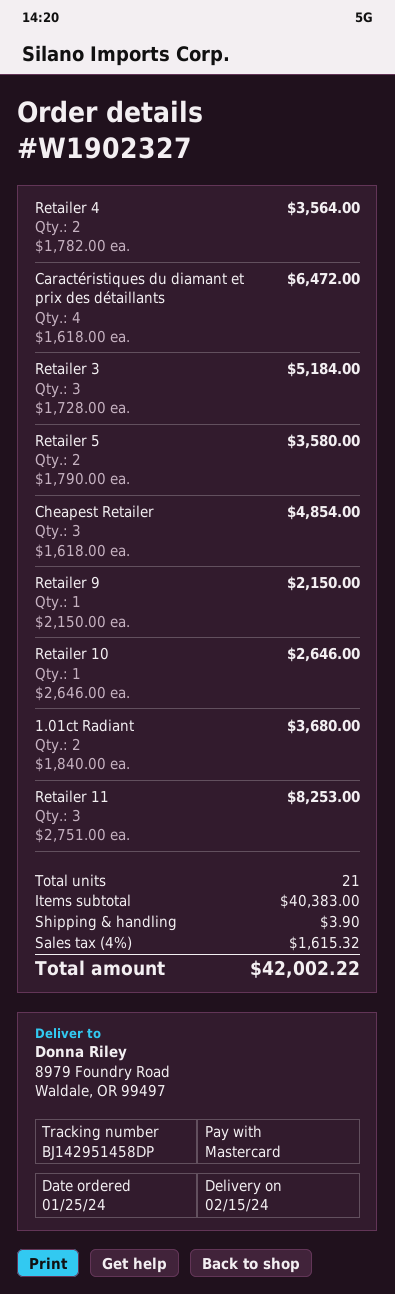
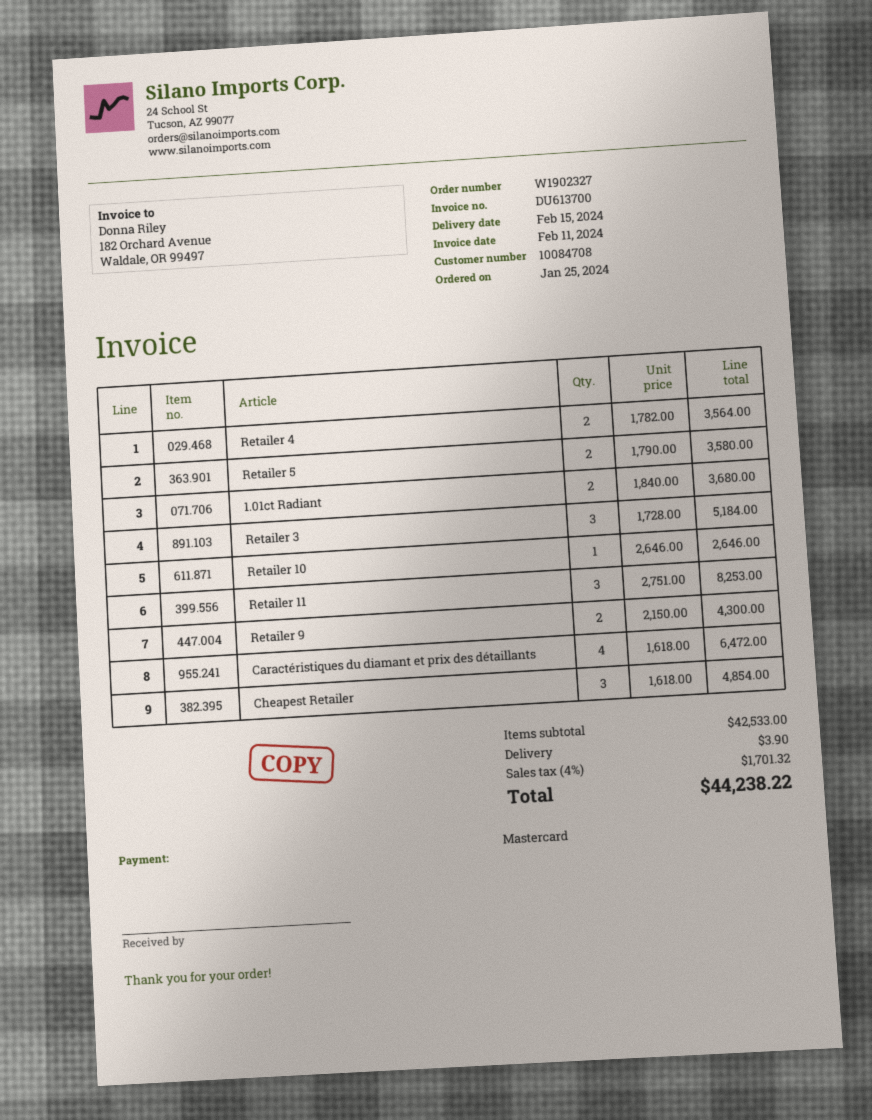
Retailer 9: 1 x 2150.00 = 2150.00 -> 2 x 2150.00 = 4300.00
subtotal: 40383.00 -> 42533.00
tax: 4% = 1615.32 -> 4% = 1701.32
total: 42002.22 -> 44238.22

